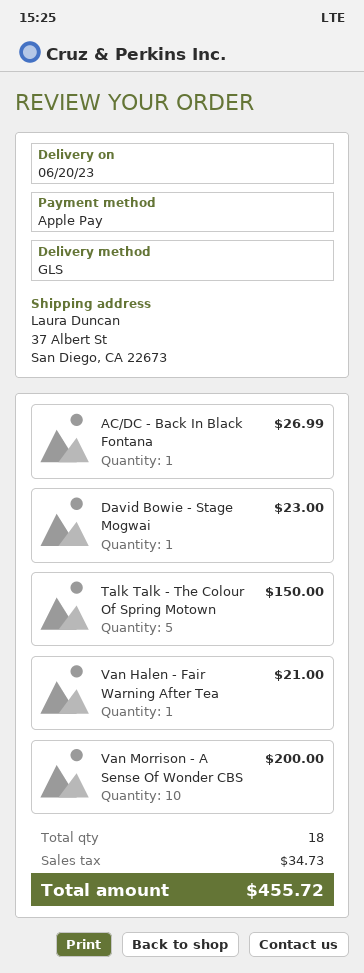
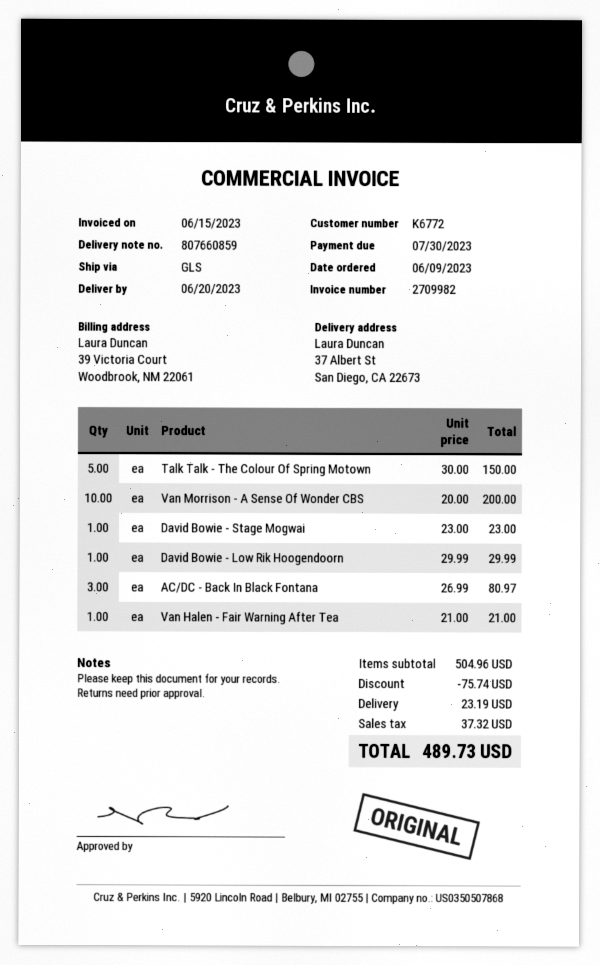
AC/DC - Back In Black Fontana: 1 for 26.99 -> 3 for 80.97
David Bowie - Low Rik Hoogendoorn: none -> 1 for 29.99
discount: none -> 75.74
shipping: none -> 23.19
tax: 34.73 -> 37.32
total: 455.72 -> 489.73

